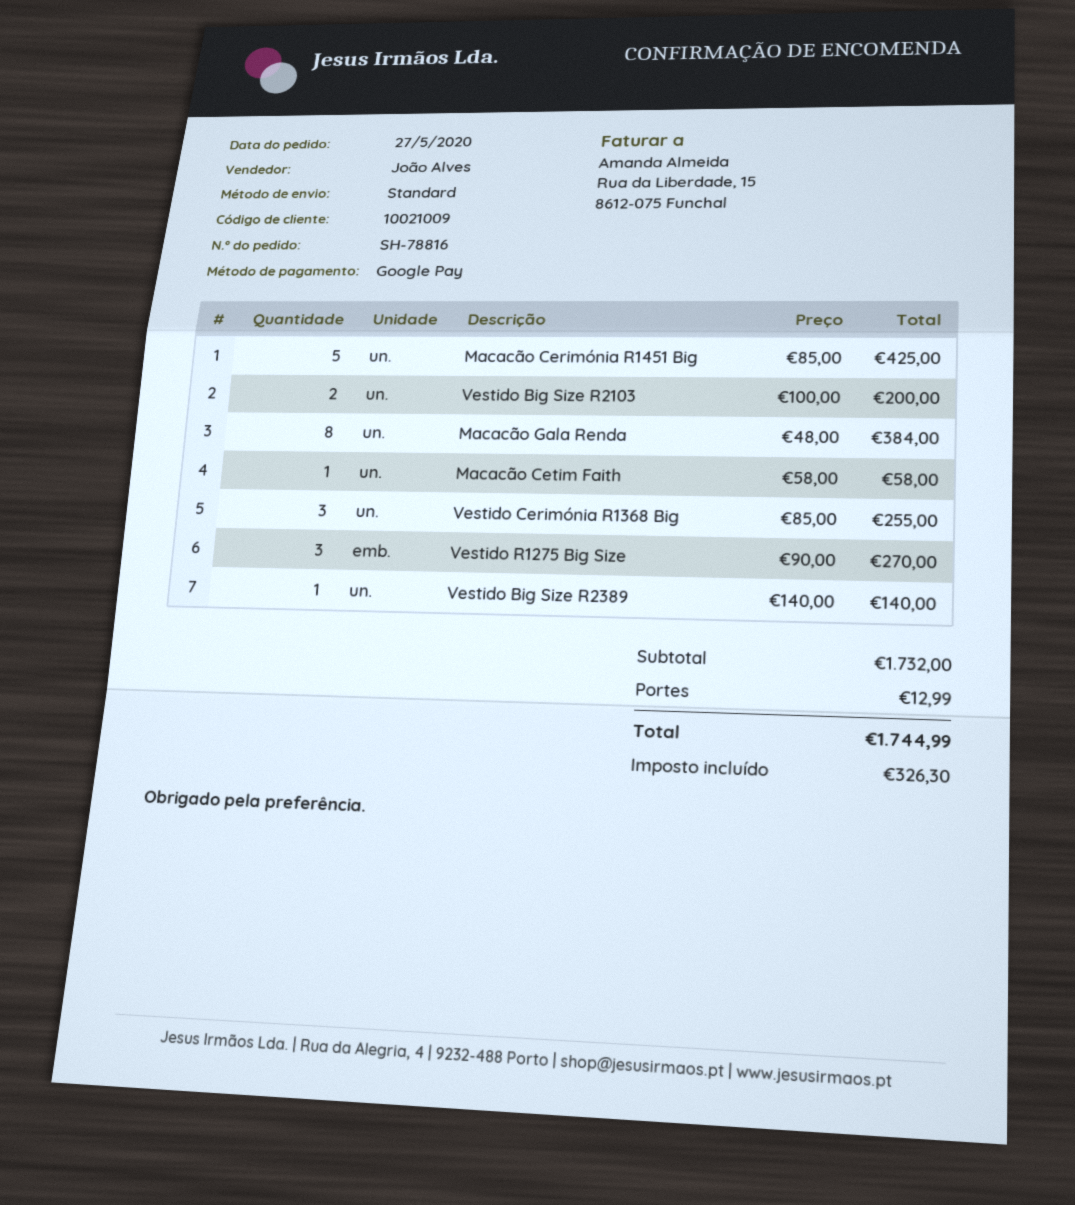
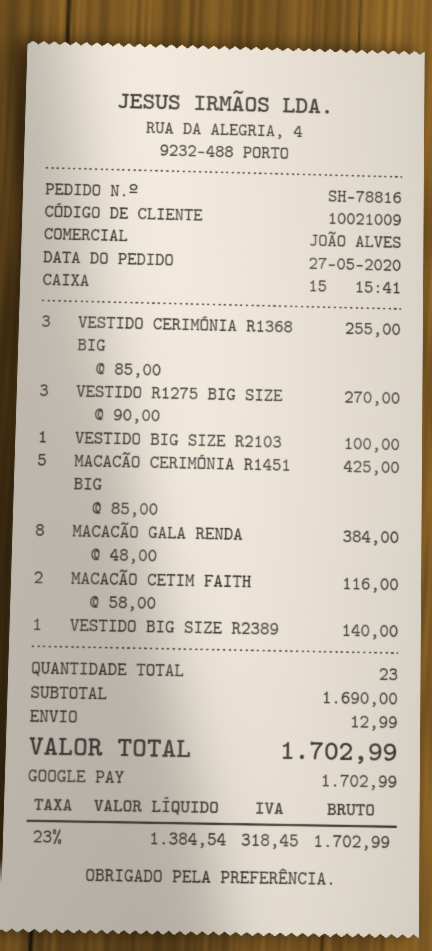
Vestido Big Size R2103: 2 x 100.00 = 200.00 -> 1 x 100.00 = 100.00
Macacão Cetim Faith: 1 x 58.00 = 58.00 -> 2 x 58.00 = 116.00
subtotal: 1732.00 -> 1690.00
tax: 326.30 -> 318.45
total: 1744.99 -> 1702.99

